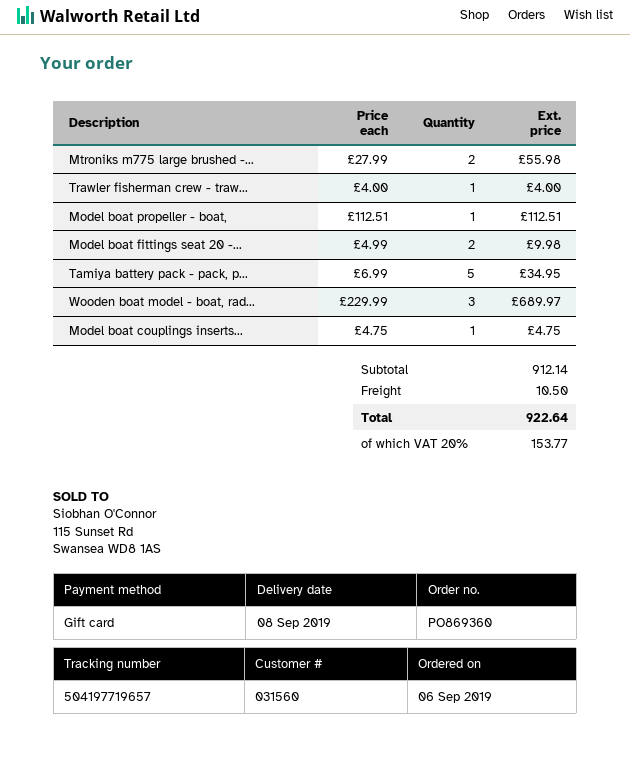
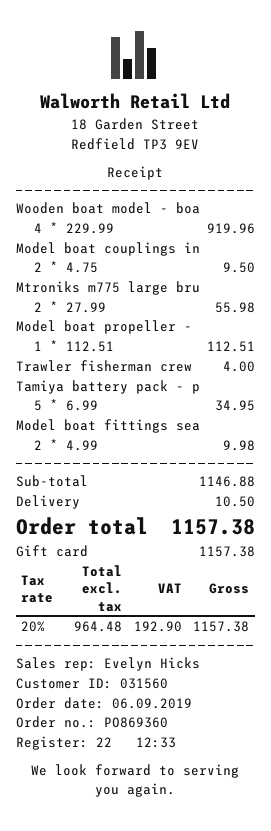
Wooden boat model - boat, rad...: 3 x 229.99 = 689.97 -> 4 x 229.99 = 919.96
Model boat couplings inserts...: 1 x 4.75 = 4.75 -> 2 x 4.75 = 9.50
subtotal: 912.14 -> 1146.88
tax: 20% = 153.77 -> 20% = 192.90
total: 922.64 -> 1157.38

